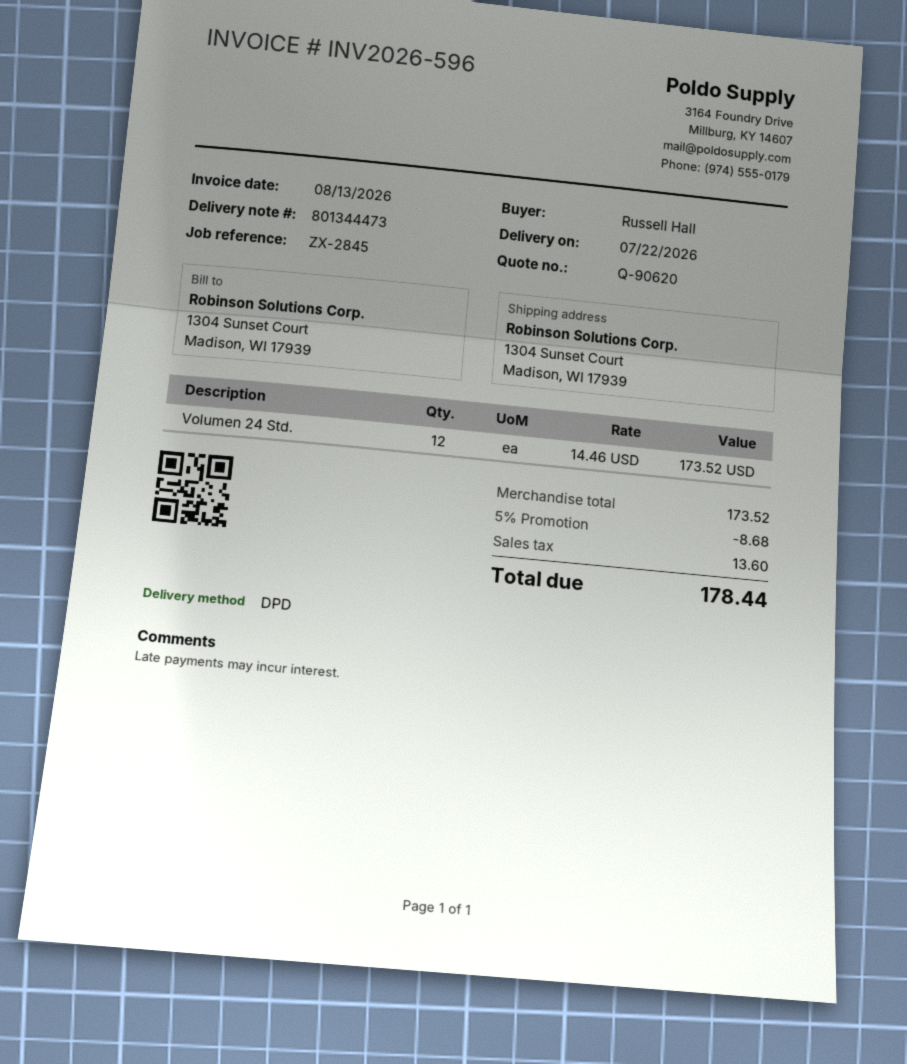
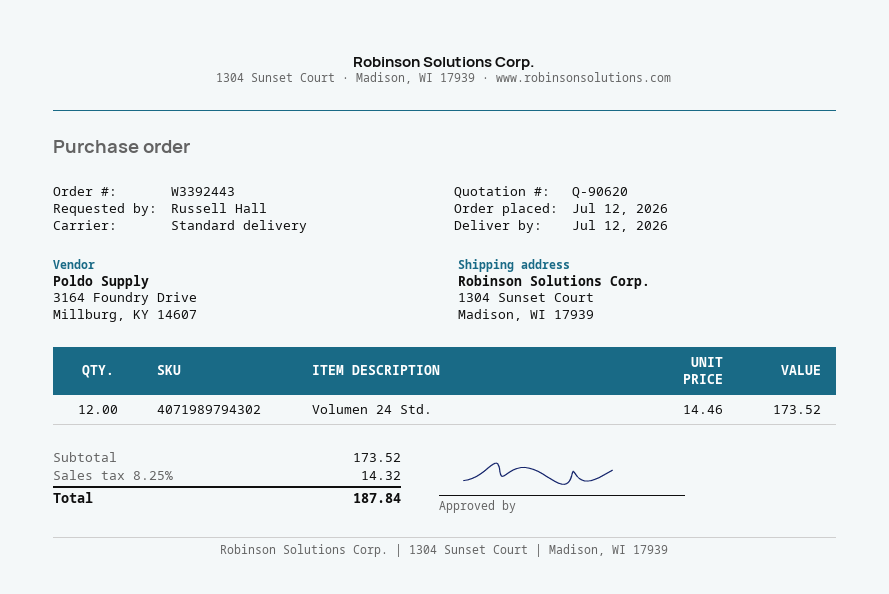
delivery date: 2026-07-22 -> 2026-07-12
shipping method: DPD -> standard
discount: 5% = 8.68 -> none
tax: 13.60 -> 14.32
total: 178.44 -> 187.84

